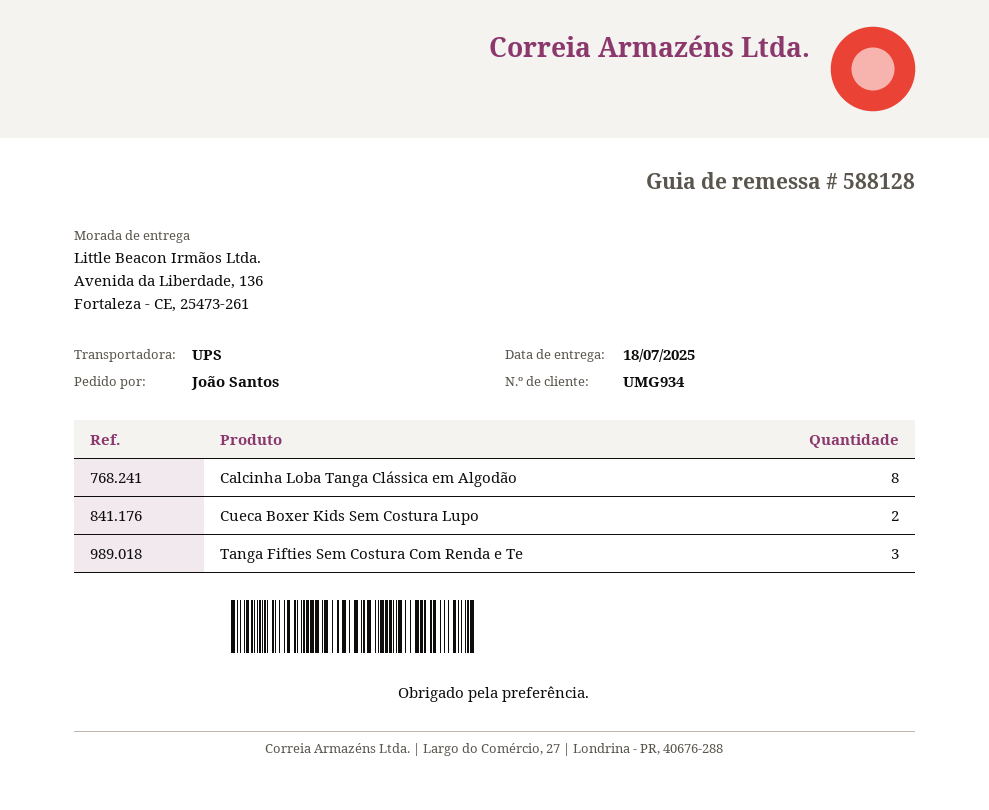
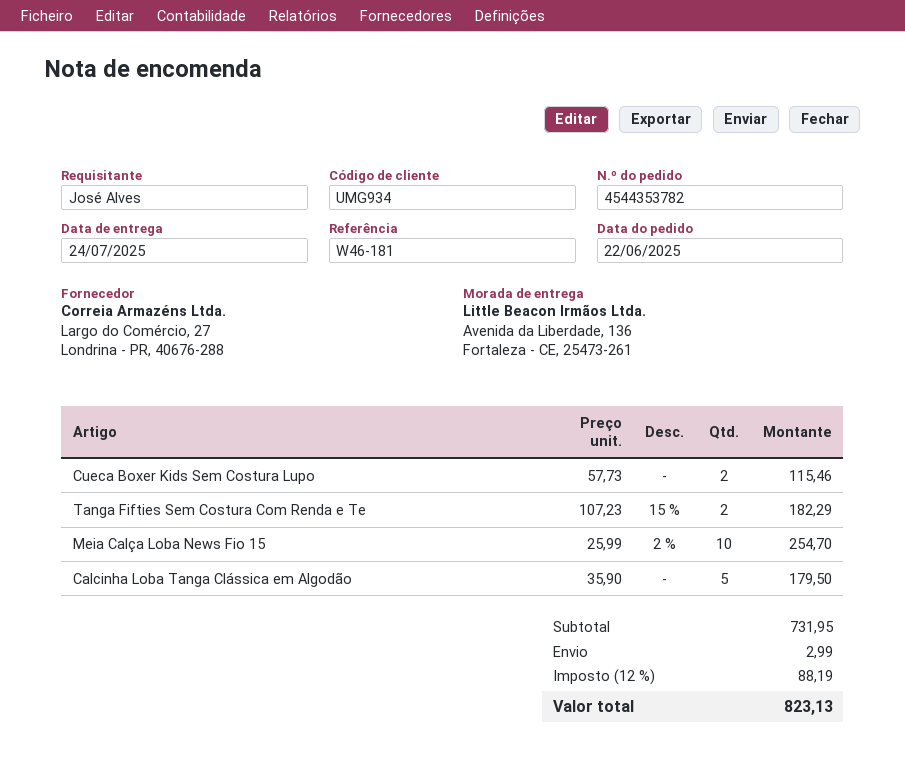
delivery date: 2025-07-18 -> 2025-07-24
ordered by: João Santos -> José Alves
Calcinha Loba Tanga Clássica em Algodão: 8 -> 5
Tanga Fifties Sem Costura Com Renda e Te: 3 -> 2
Meia Calça Loba News Fio 15: none -> 10

